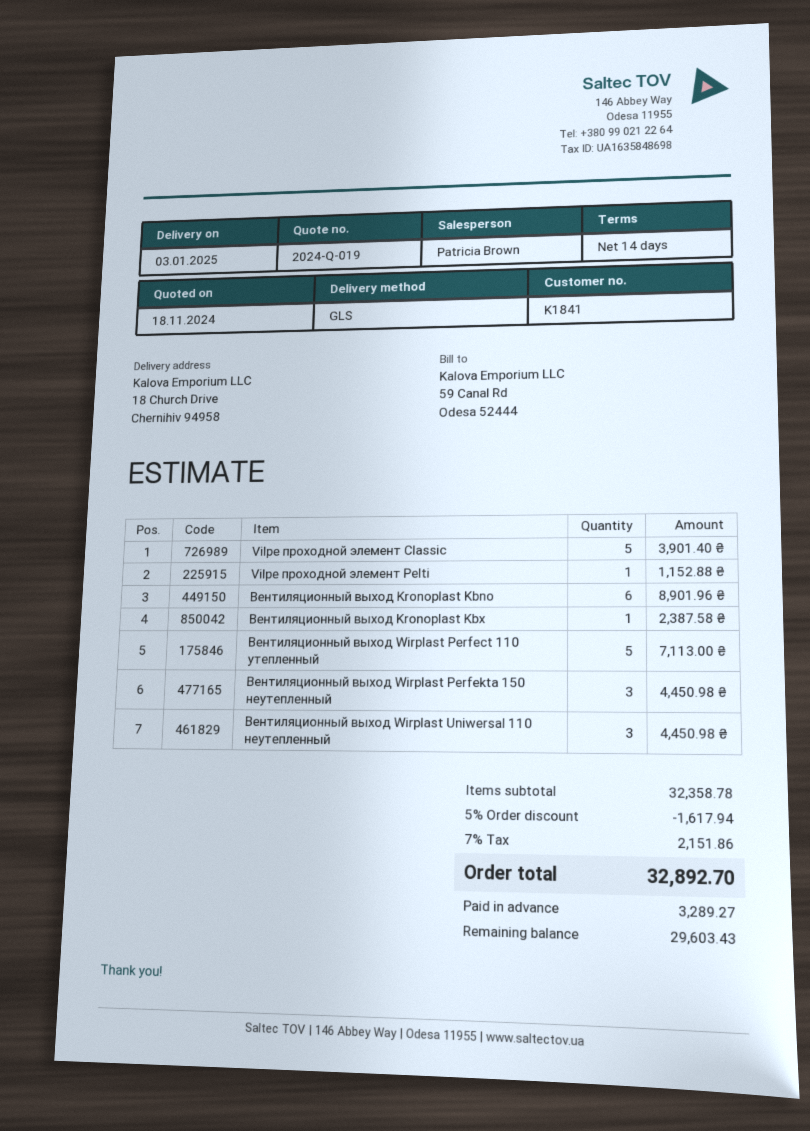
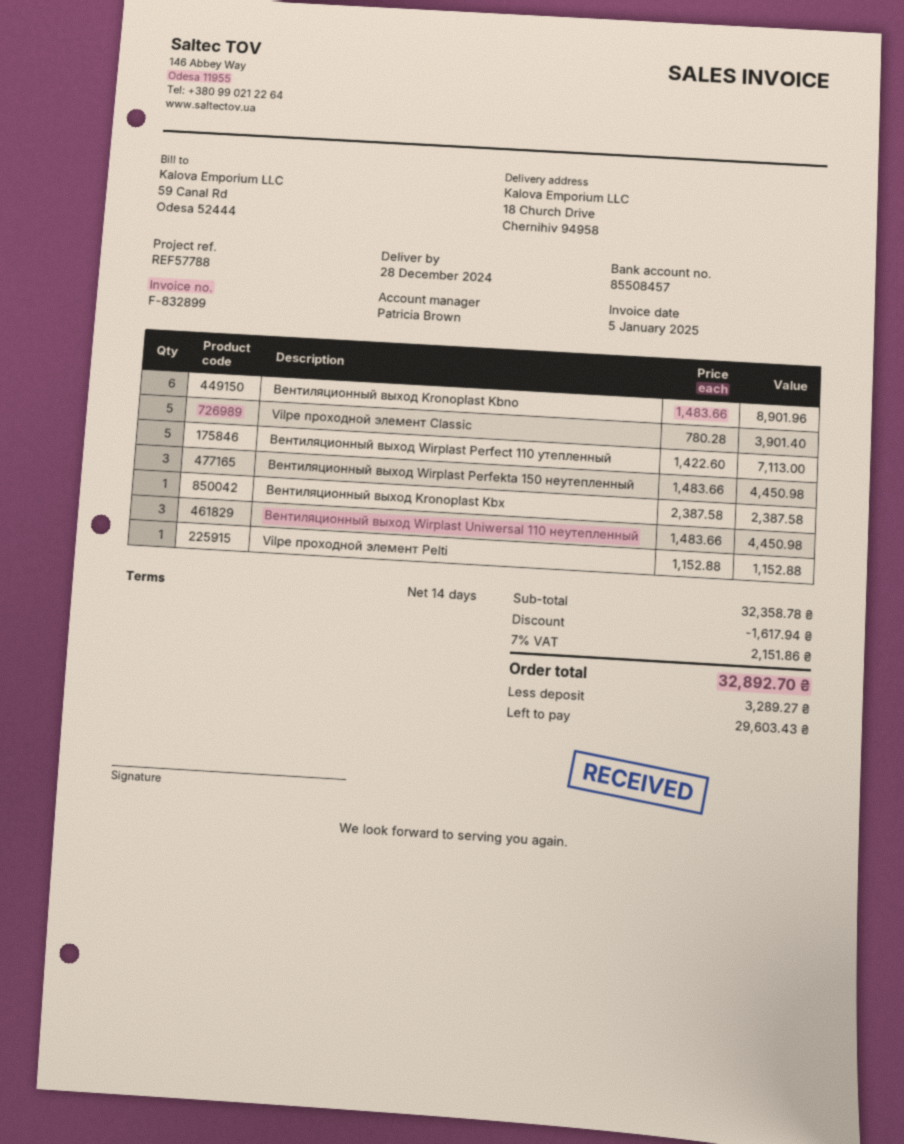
delivery date: 2025-01-03 -> 2024-12-28

